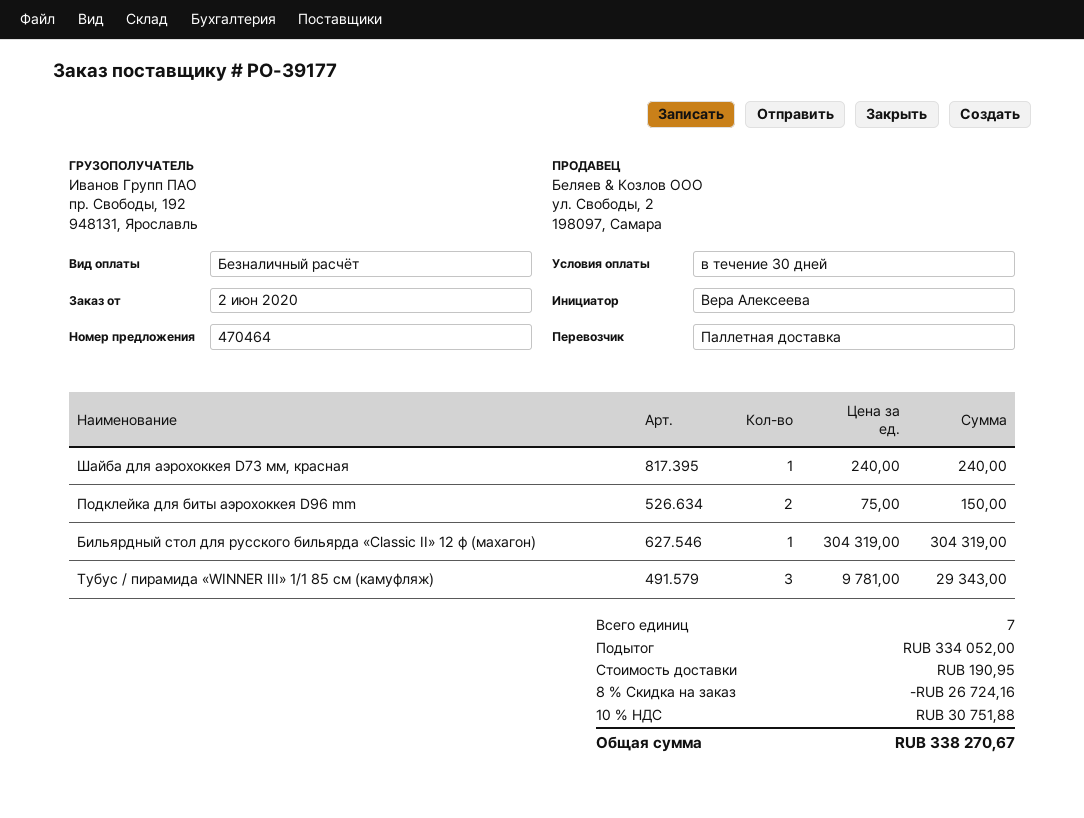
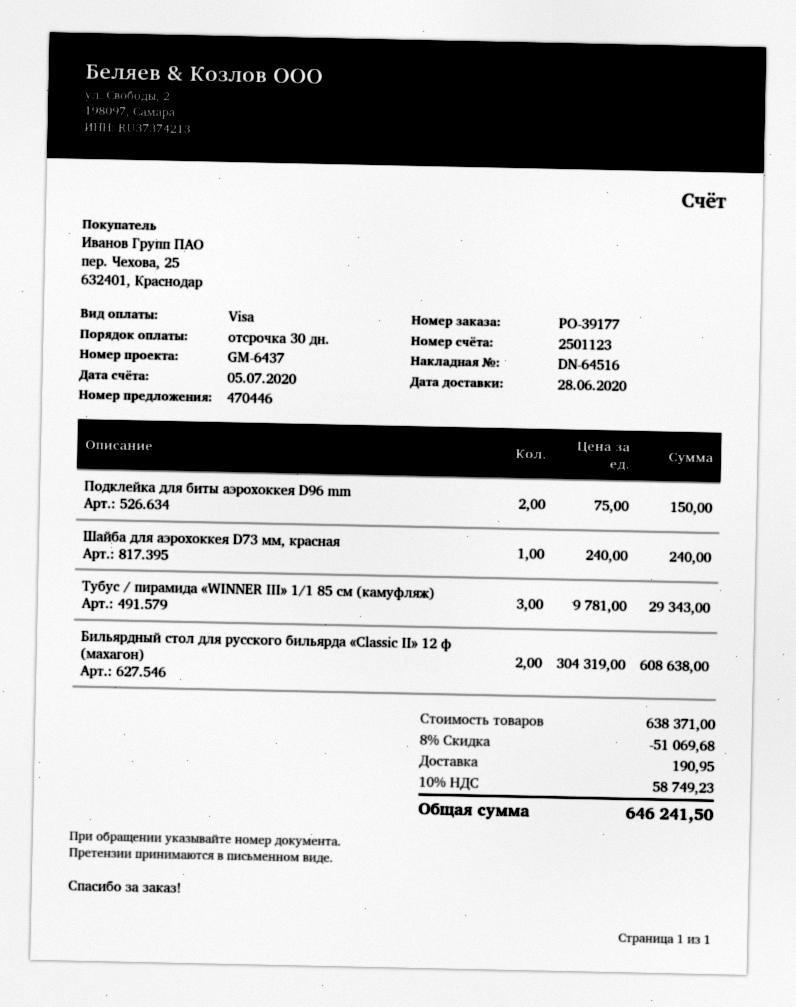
quote number: 470464 -> 470446
payment method: bank transfer -> Visa
Бильярдный стол для русского бильярда «Classic II» 12 ф (махагон): 1 x 304319.00 = 304319.00 -> 2 x 304319.00 = 608638.00
subtotal: 334052.00 -> 638371.00
discount: 8% = 26724.16 -> 8% = 51069.68
tax: 10% = 30751.88 -> 10% = 58749.23
total: 338270.67 -> 646241.50

